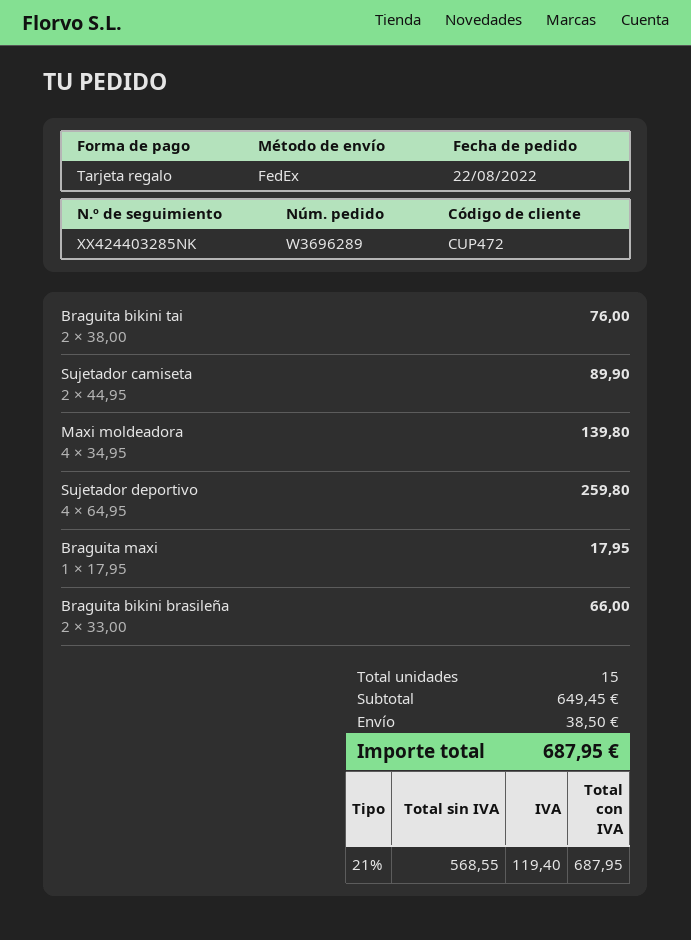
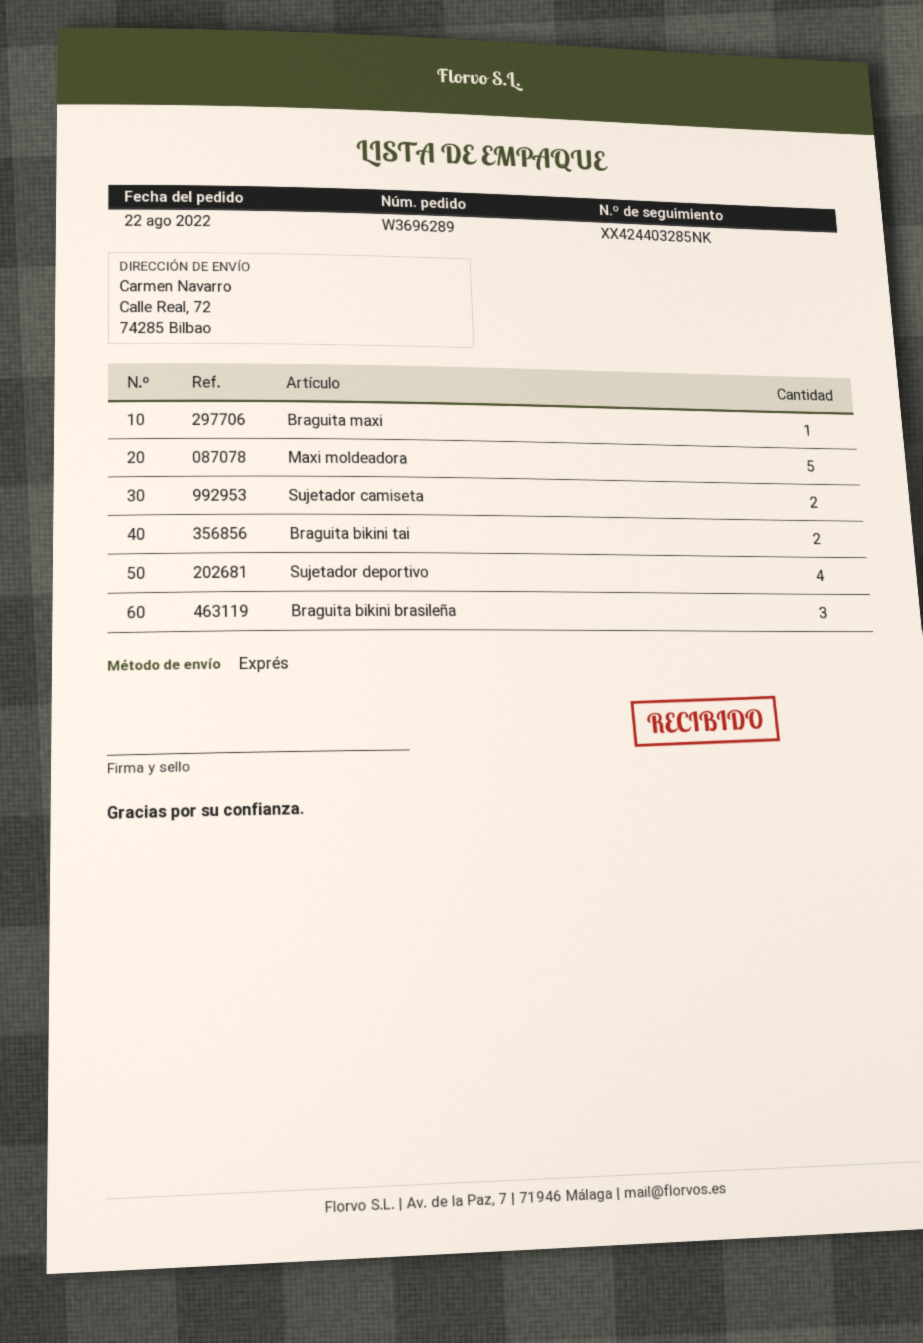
shipping method: FedEx -> express
Maxi moldeadora: 4 -> 5
Braguita bikini brasileña: 2 -> 3

